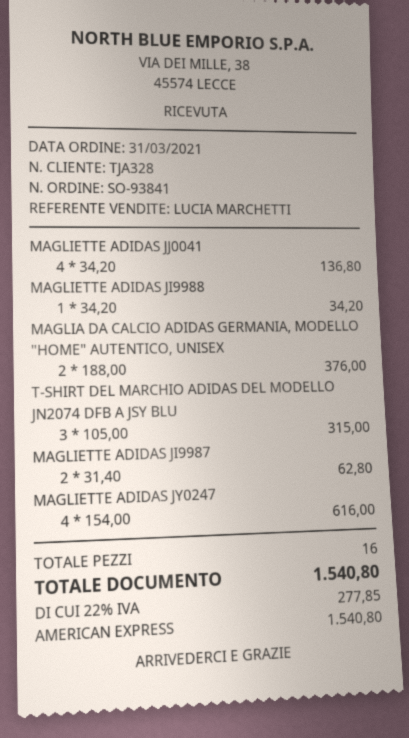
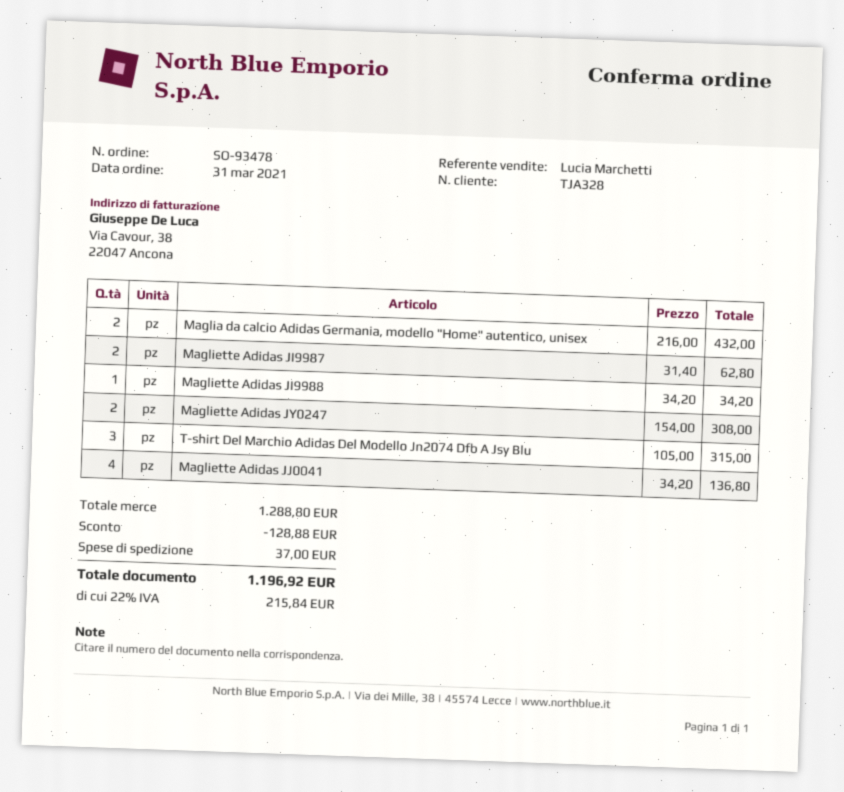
order number: SO-93841 -> SO-93478
MAGLIA DA CALCIO ADIDAS GERMANIA, MODELLO "HOME" AUTENTICO, UNISEX: 2 x 188.00 = 376.00 -> 2 x 216.00 = 432.00
MAGLIETTE ADIDAS JY0247: 4 x 154.00 = 616.00 -> 2 x 154.00 = 308.00
discount: none -> 128.88
shipping: none -> 37.00
tax: 22% = 277.85 -> 22% = 215.84
total: 1540.80 -> 1196.92

